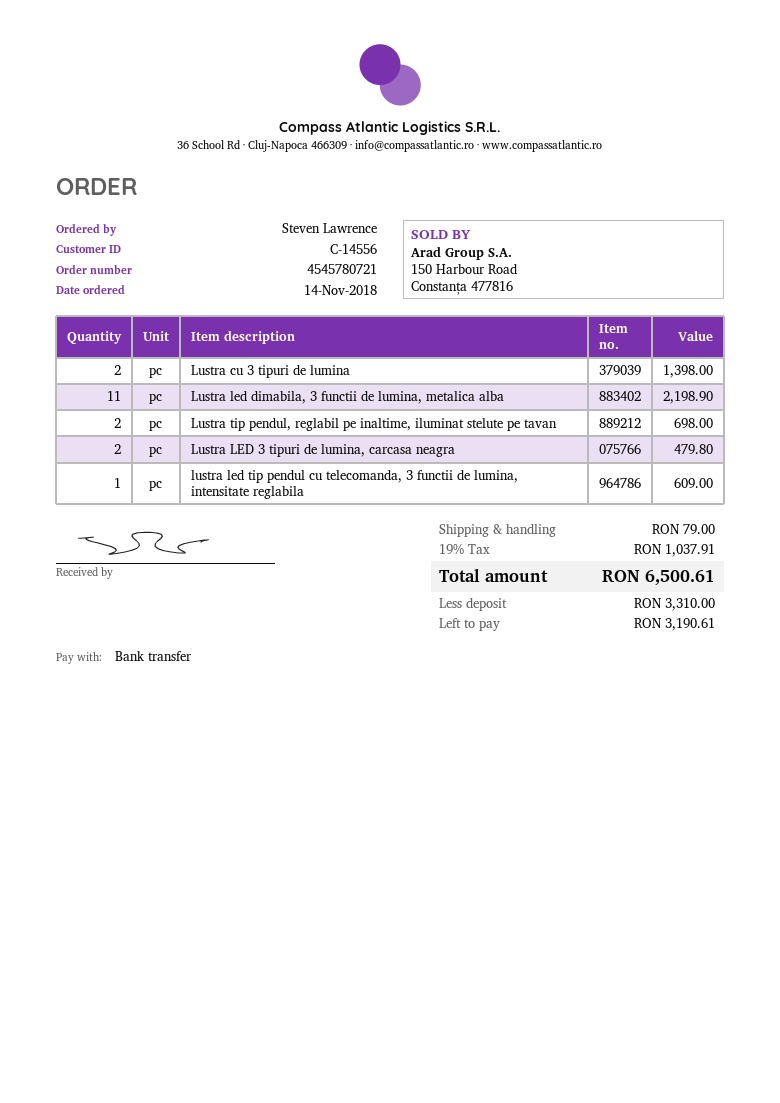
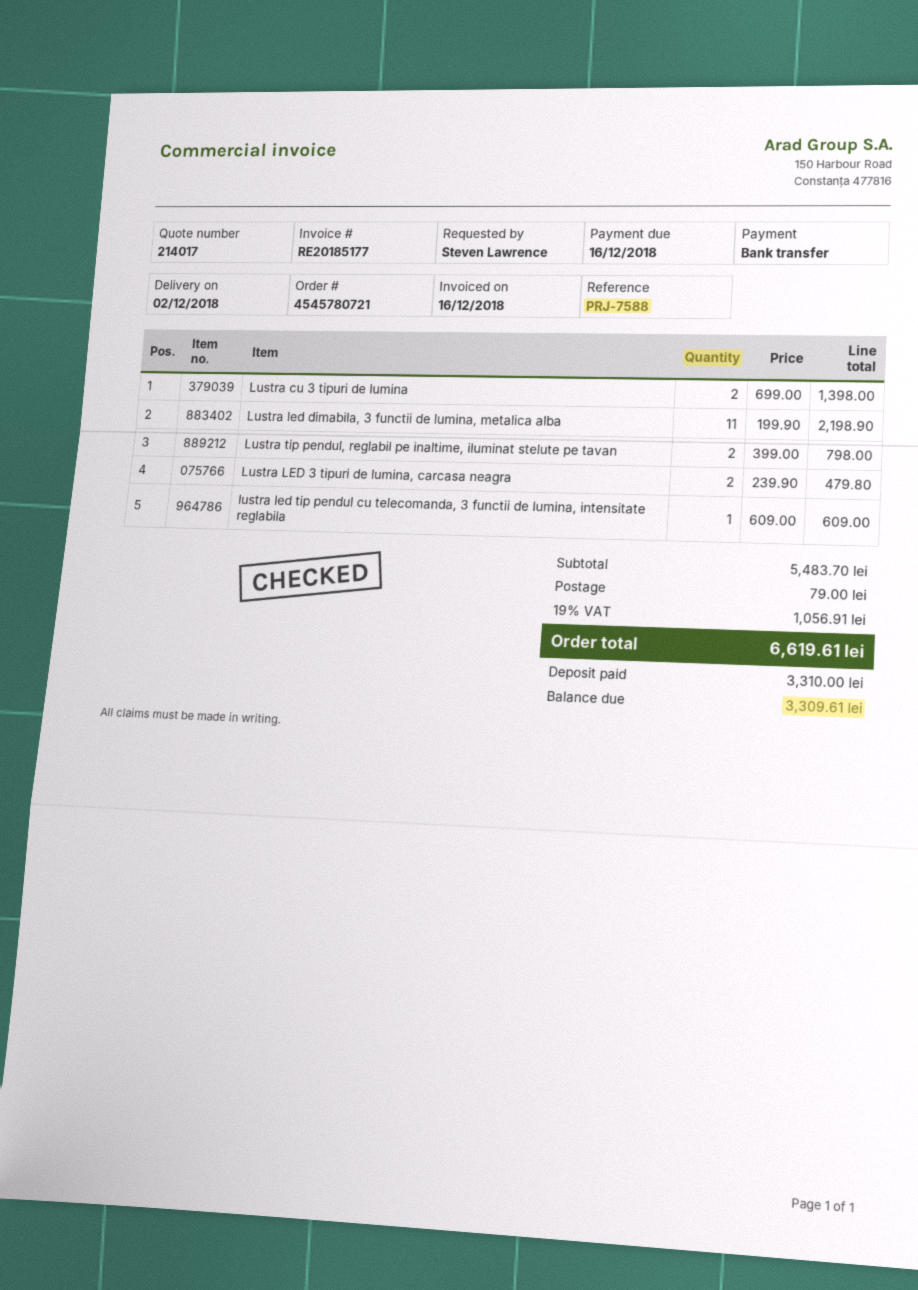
Lustra tip pendul, reglabil pe inaltime, iluminat stelute pe tavan: 2 for 698.00 -> 2 for 798.00
tax: 19% = 1037.91 -> 19% = 1056.91
total: 6500.61 -> 6619.61
balance: 3190.61 -> 3309.61

